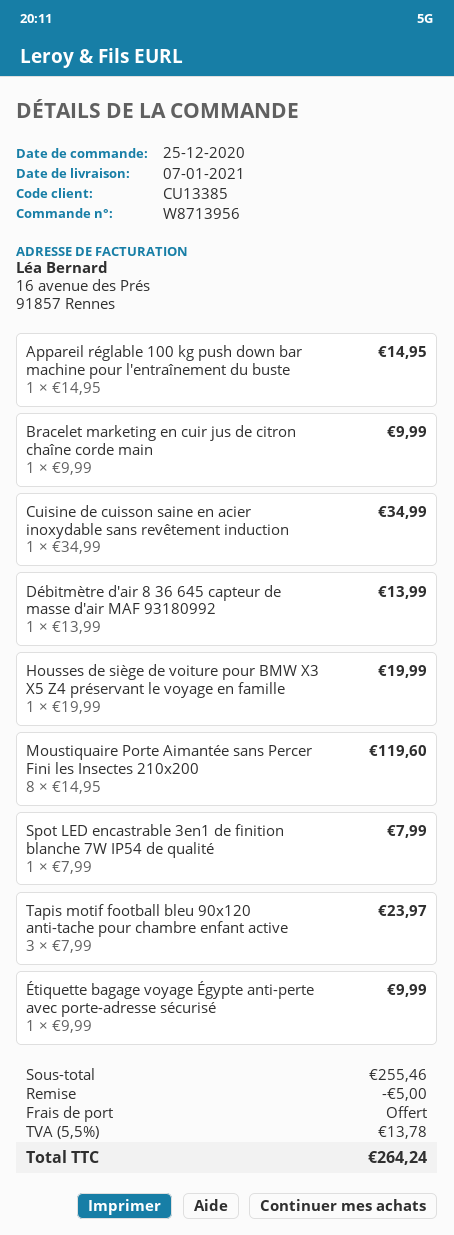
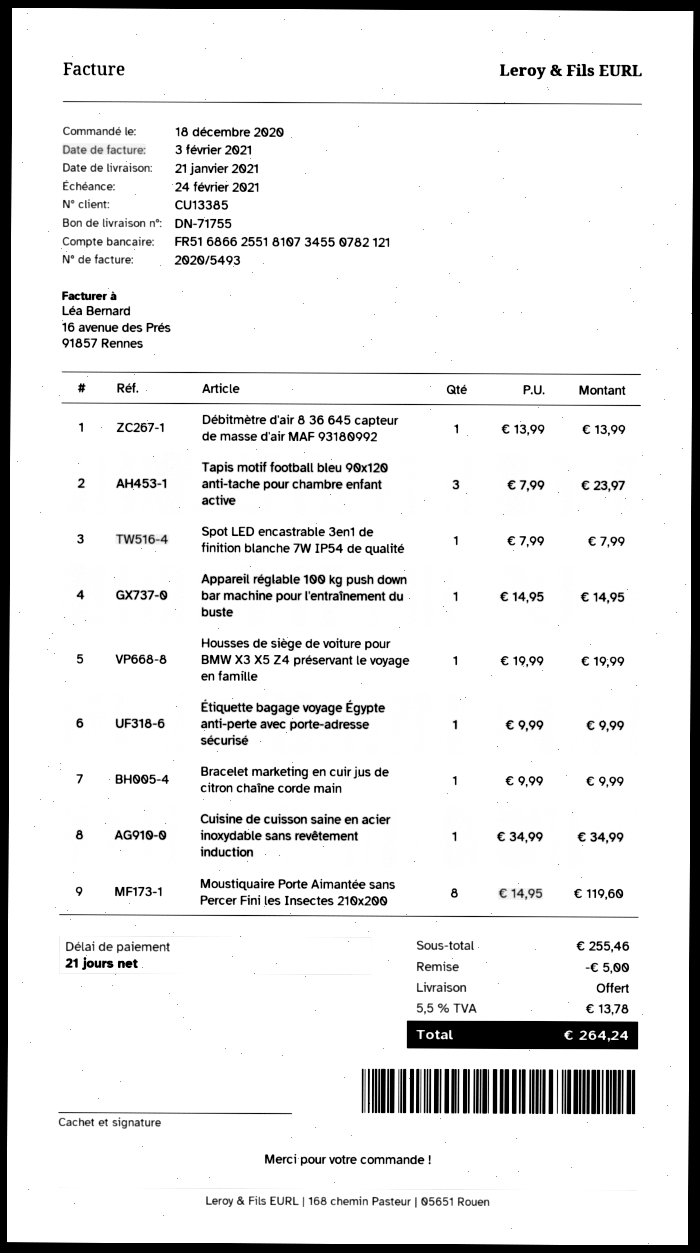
order date: 2020-12-25 -> 2020-12-18
delivery date: 2021-01-07 -> 2021-01-21

